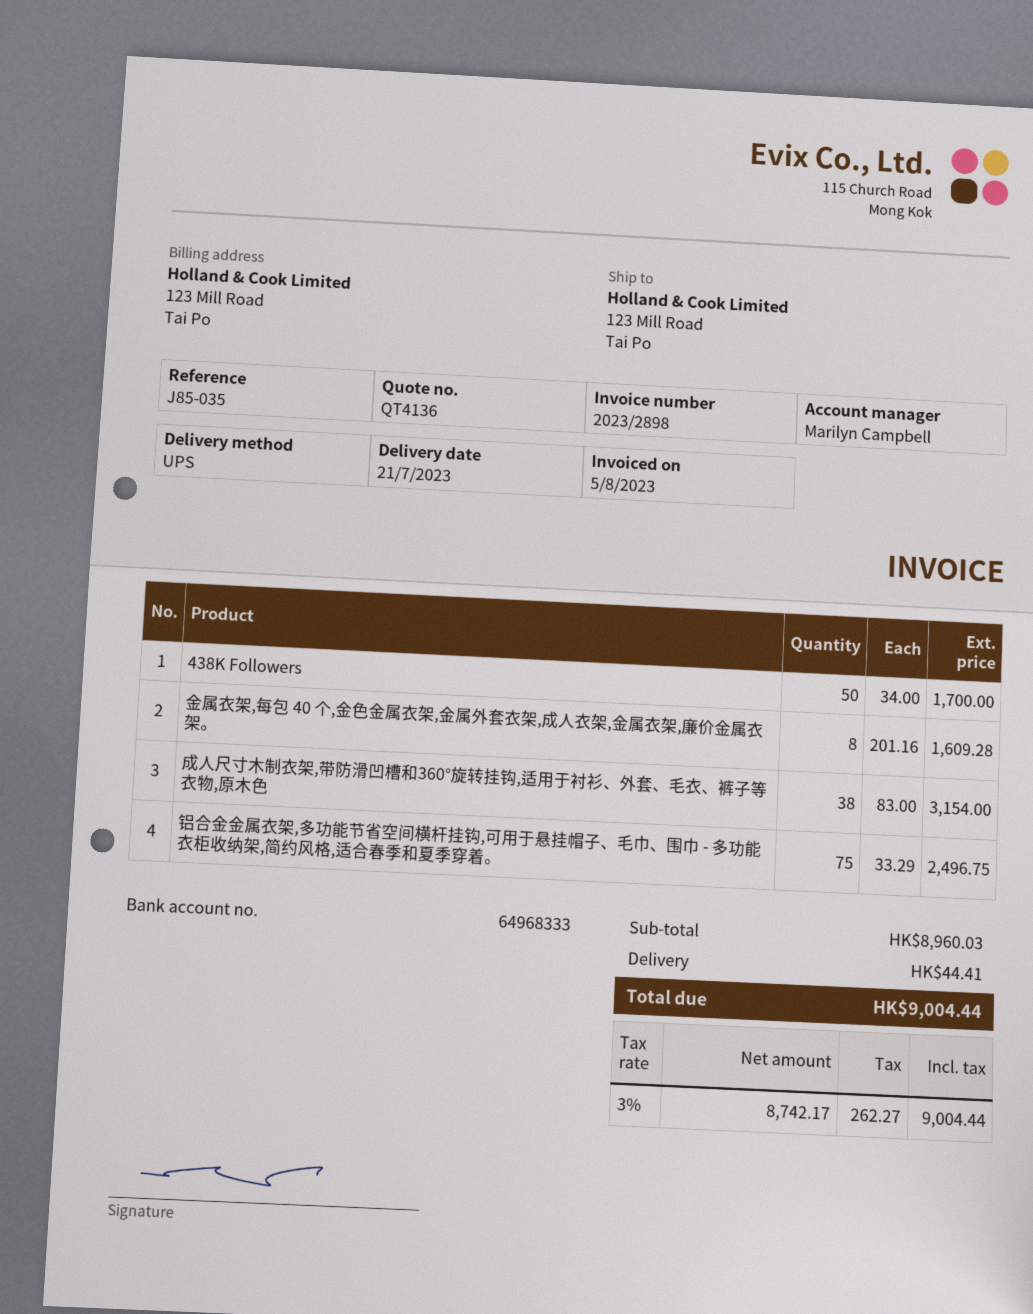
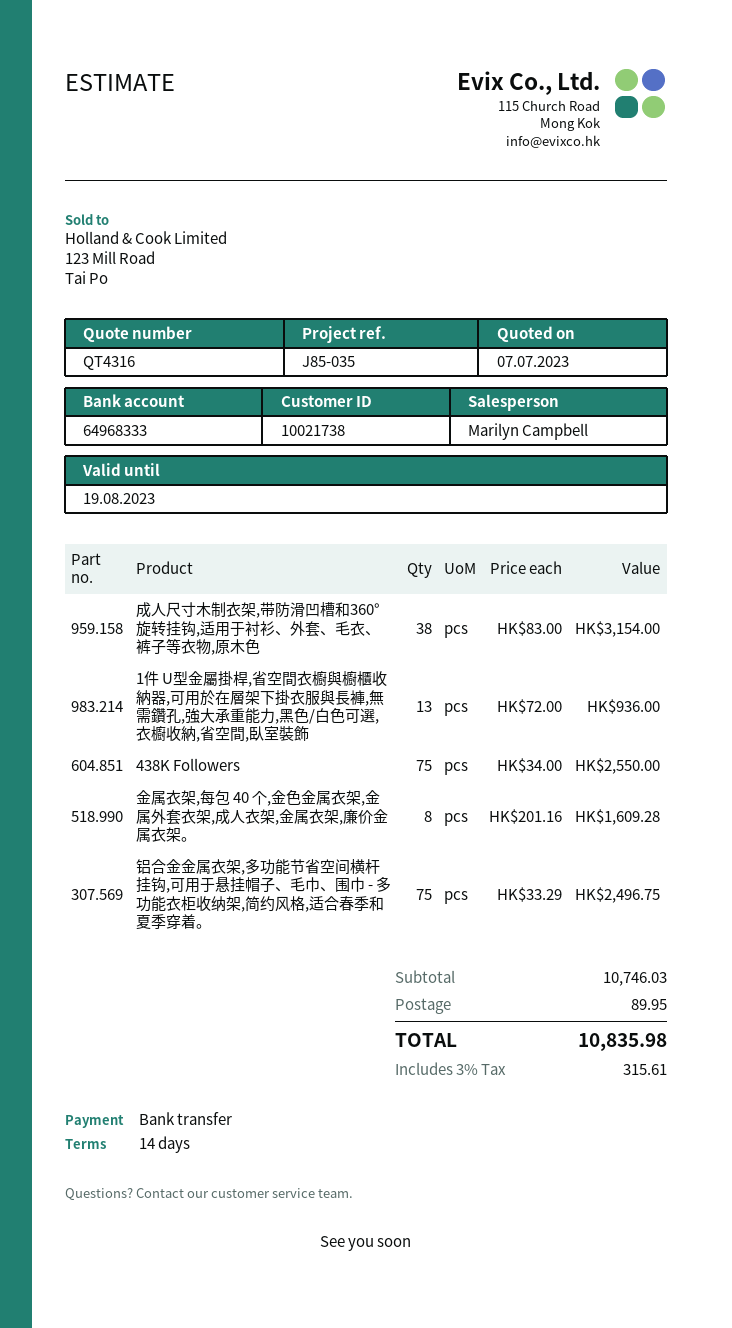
quote number: QT4136 -> QT4316
438K Followers: 50 x 34.00 = 1700.00 -> 75 x 34.00 = 2550.00
1件 U型金屬掛桿,省空間衣櫥與櫥櫃收納器,可用於在層架下掛衣服與長褲,無需鑽孔,強大承重能力,黑色/白色可選,衣櫥收納,省空間,臥室裝飾: none -> 13 x 72.00 = 936.00
subtotal: 8960.03 -> 10746.03
shipping: 44.41 -> 89.95
tax: 3% = 262.27 -> 3% = 315.61
total: 9004.44 -> 10835.98

